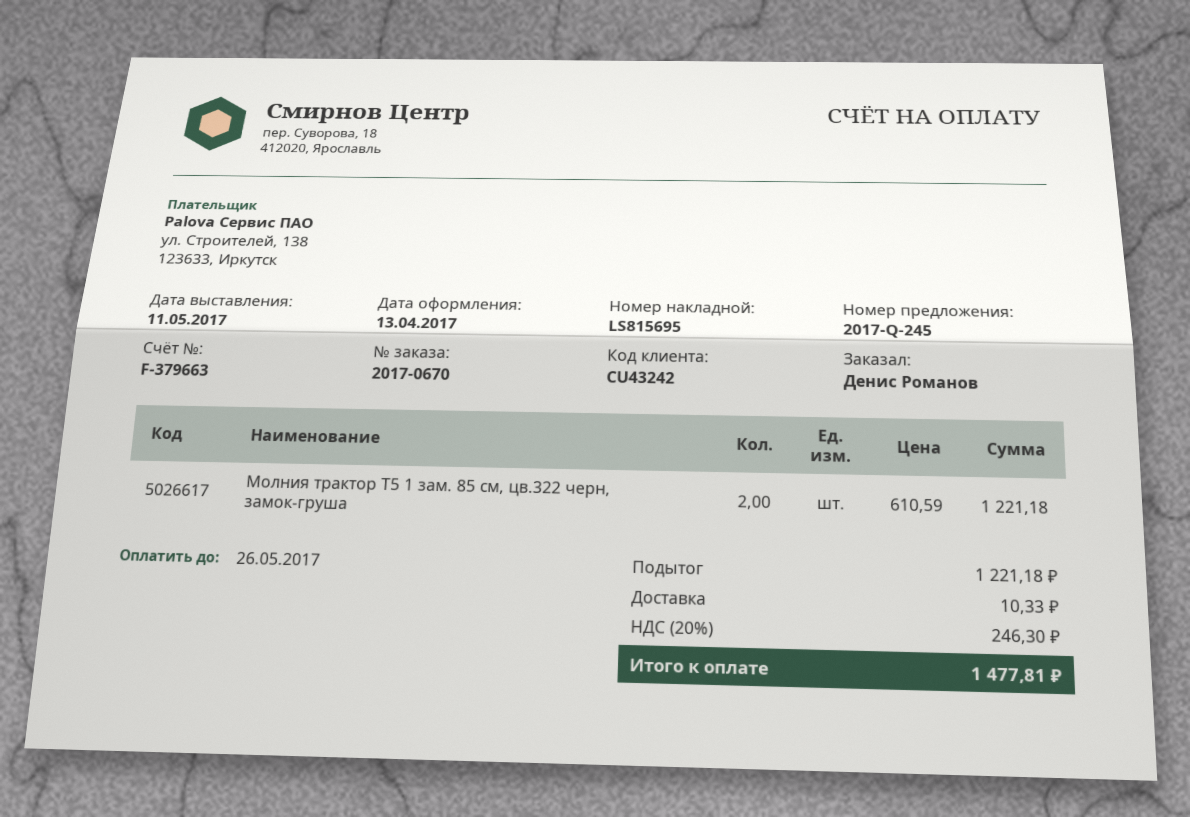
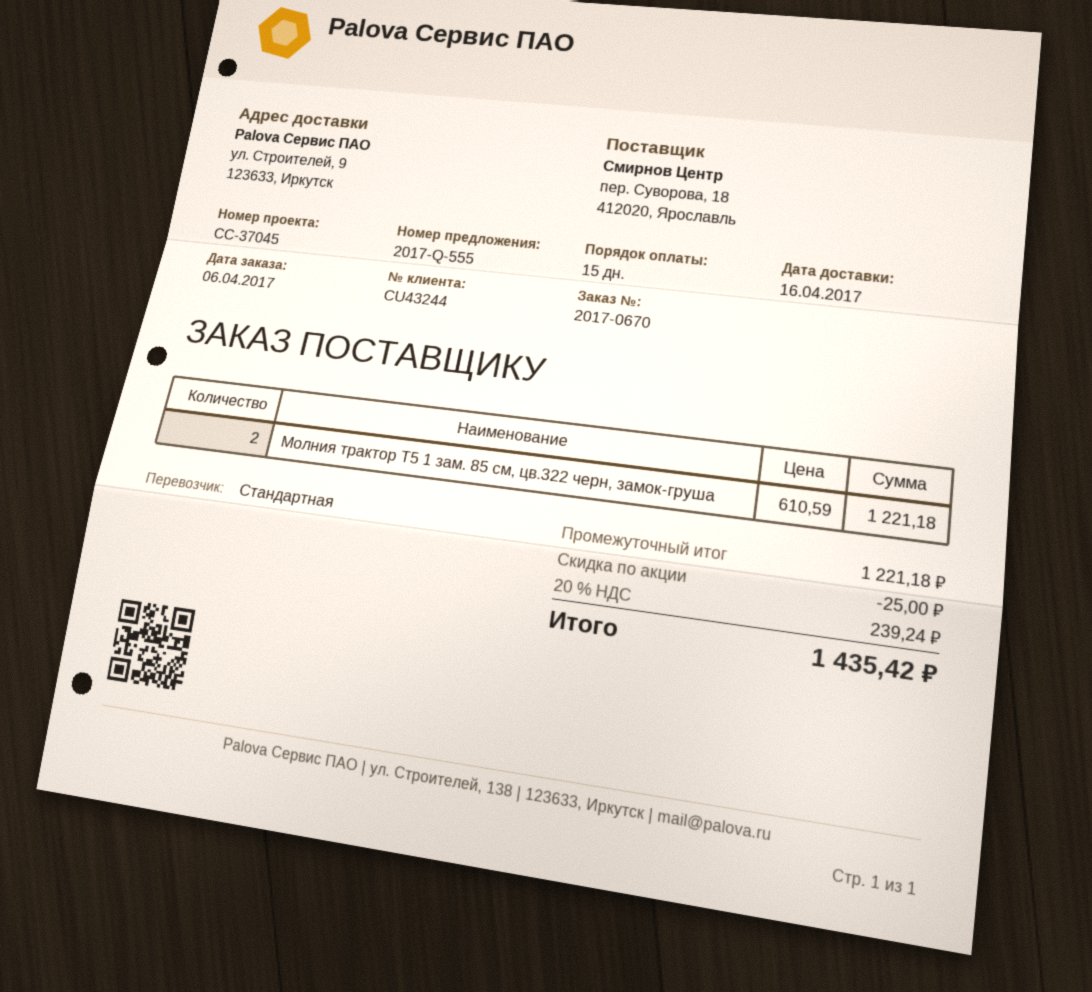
quote number: 2017-Q-245 -> 2017-Q-555
order date: 2017-04-13 -> 2017-04-06
customer number: CU43242 -> CU43244
discount: none -> 25.00
shipping: 10.33 -> none
tax: 20% = 246.30 -> 20% = 239.24
total: 1477.81 -> 1435.42

